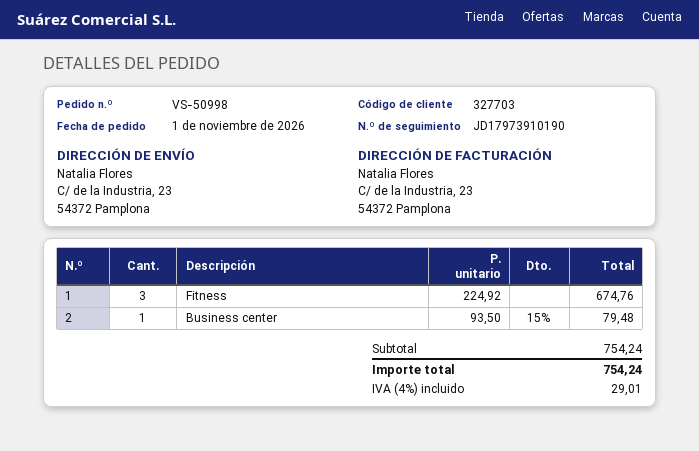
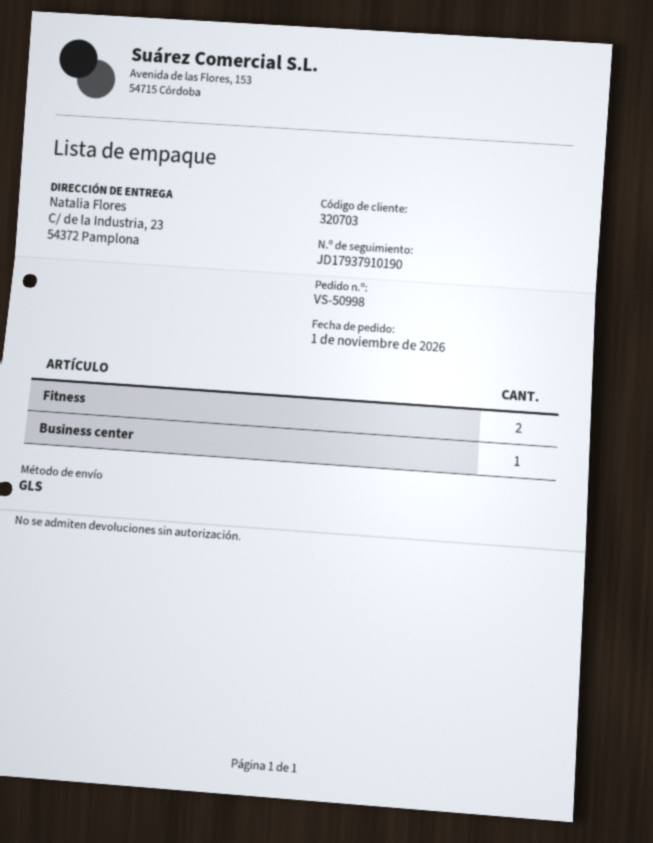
customer number: 327703 -> 320703
tracking number: JD17973910190 -> JD17937910190
Fitness: 3 -> 2

